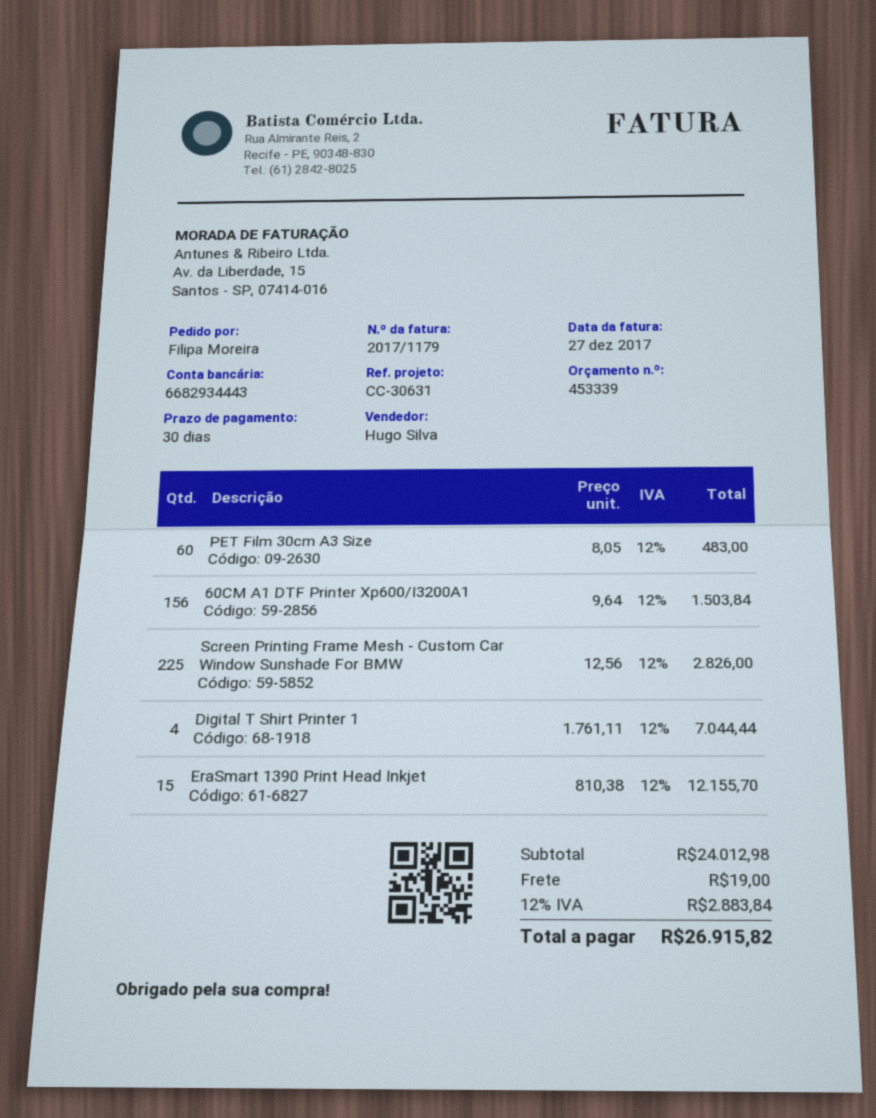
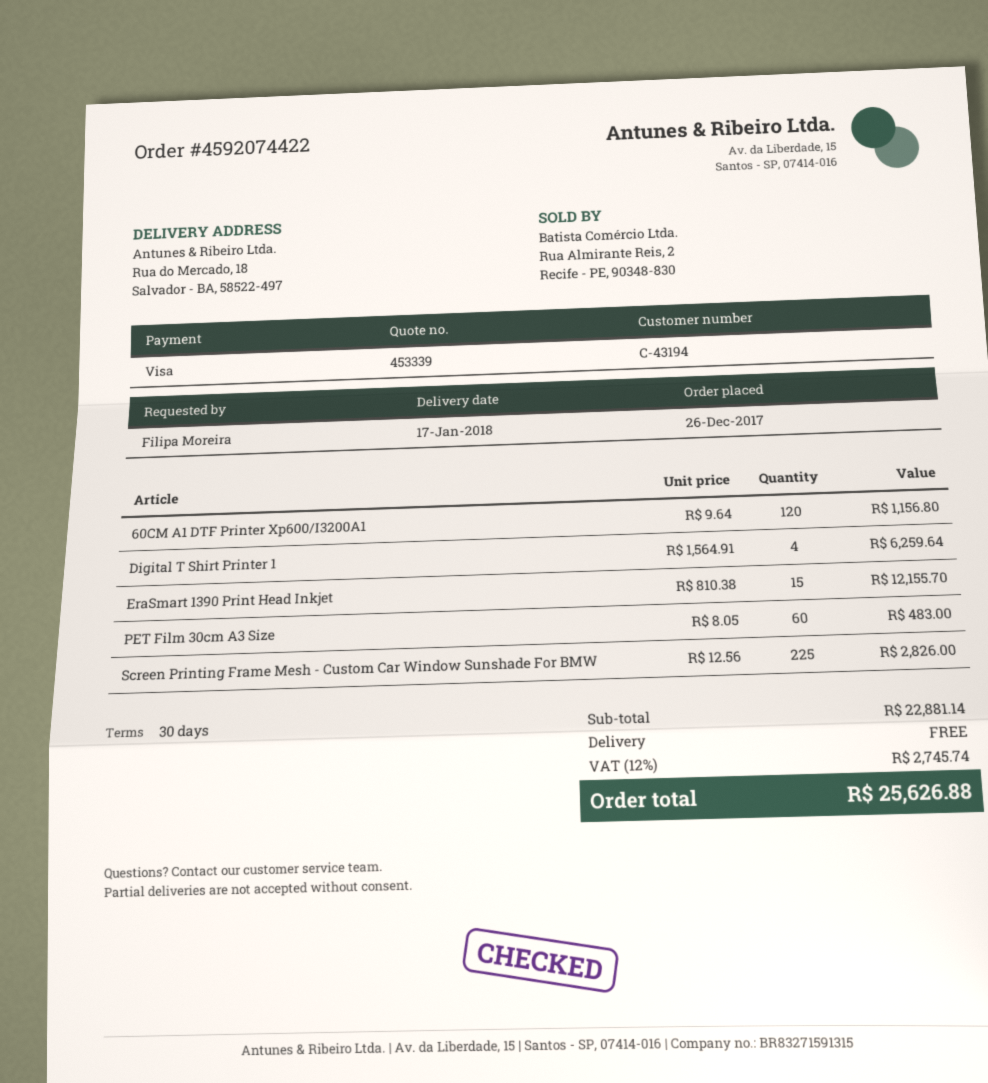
60CM A1 DTF Printer Xp600/I3200A1: 156 x 9.64 = 1503.84 -> 120 x 9.64 = 1156.80
Digital T Shirt Printer 1: 4 x 1761.11 = 7044.44 -> 4 x 1564.91 = 6259.64
subtotal: 24012.98 -> 22881.14
shipping: 19.00 -> 0.00
tax: 12% = 2883.84 -> 12% = 2745.74
total: 26915.82 -> 25626.88

